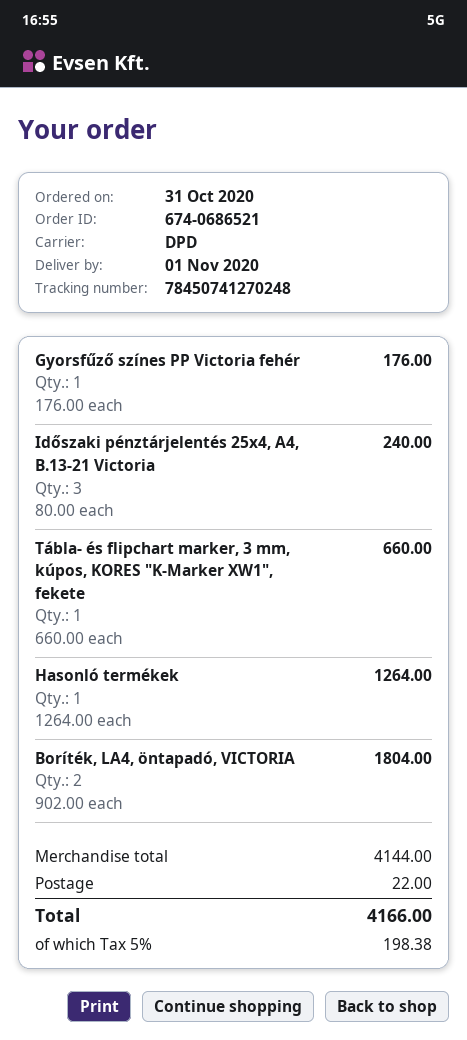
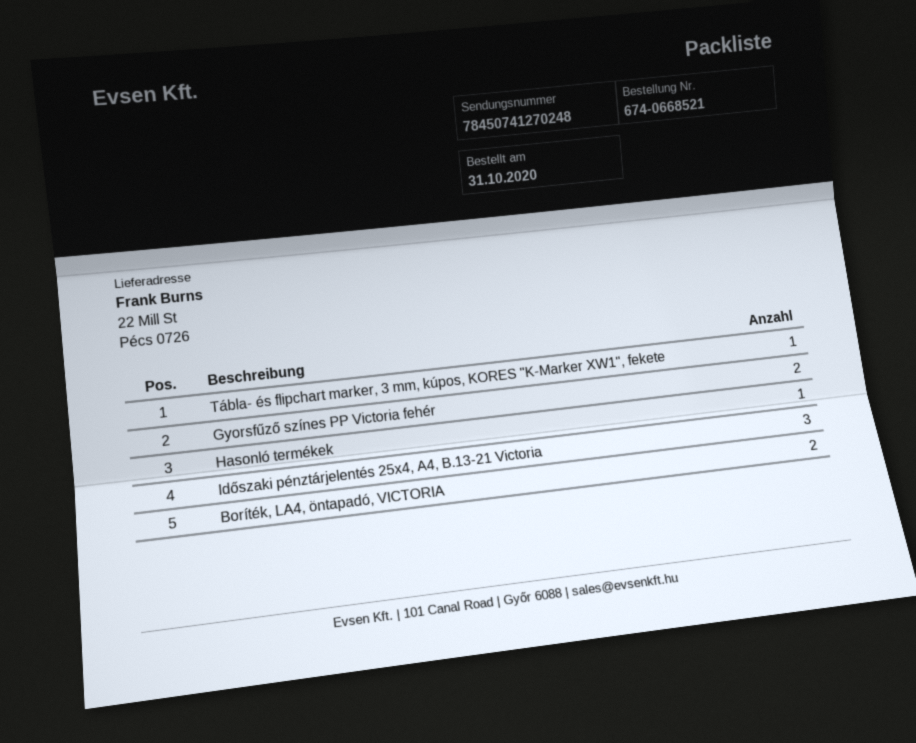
order number: 674-0686521 -> 674-0668521
Gyorsfűző színes PP Victoria fehér: 1 -> 2

